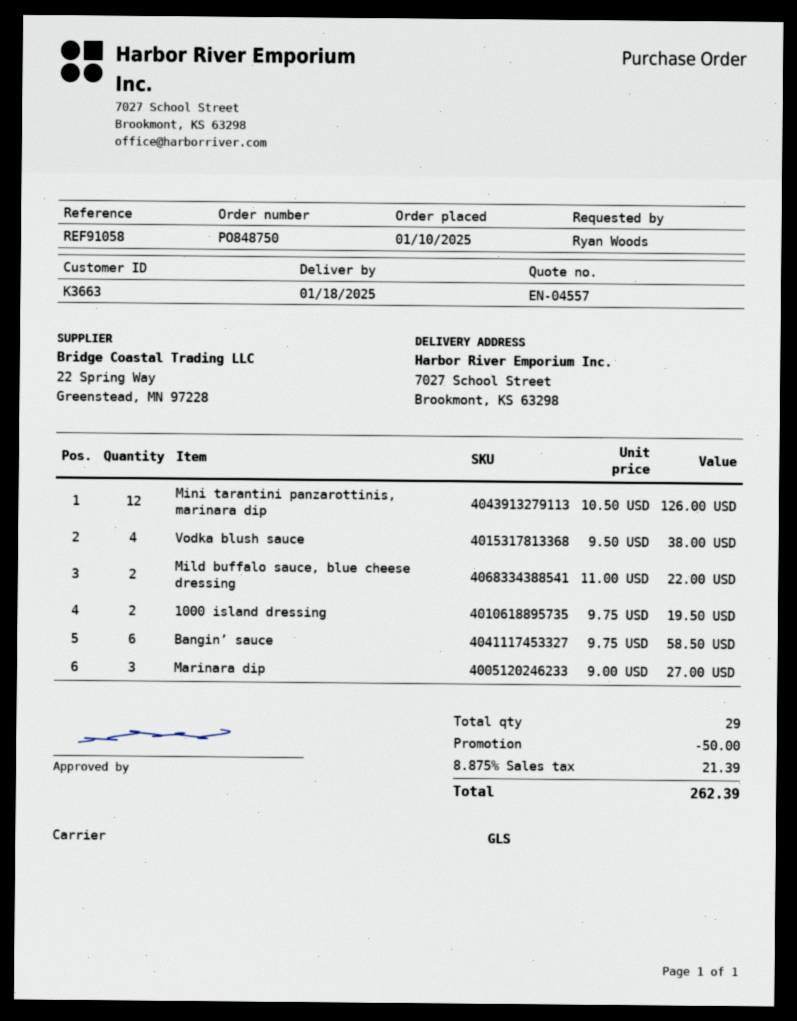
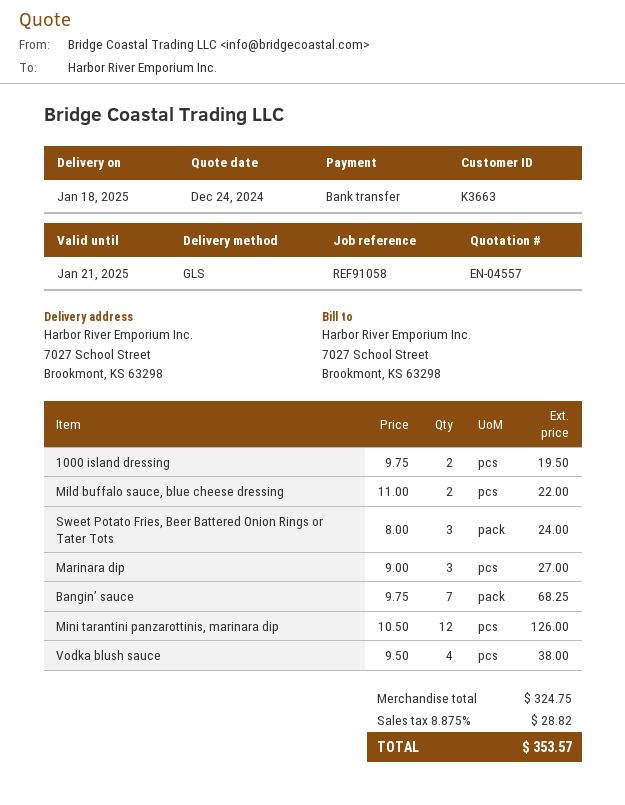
Bangin’ sauce: 6 x 9.75 = 58.50 -> 7 x 9.75 = 68.25
Sweet Potato Fries, Beer Battered Onion Rings or Tater Tots: none -> 3 x 8.00 = 24.00
discount: 50.00 -> none
tax: 8.875% = 21.39 -> 8.875% = 28.82
total: 262.39 -> 353.57

